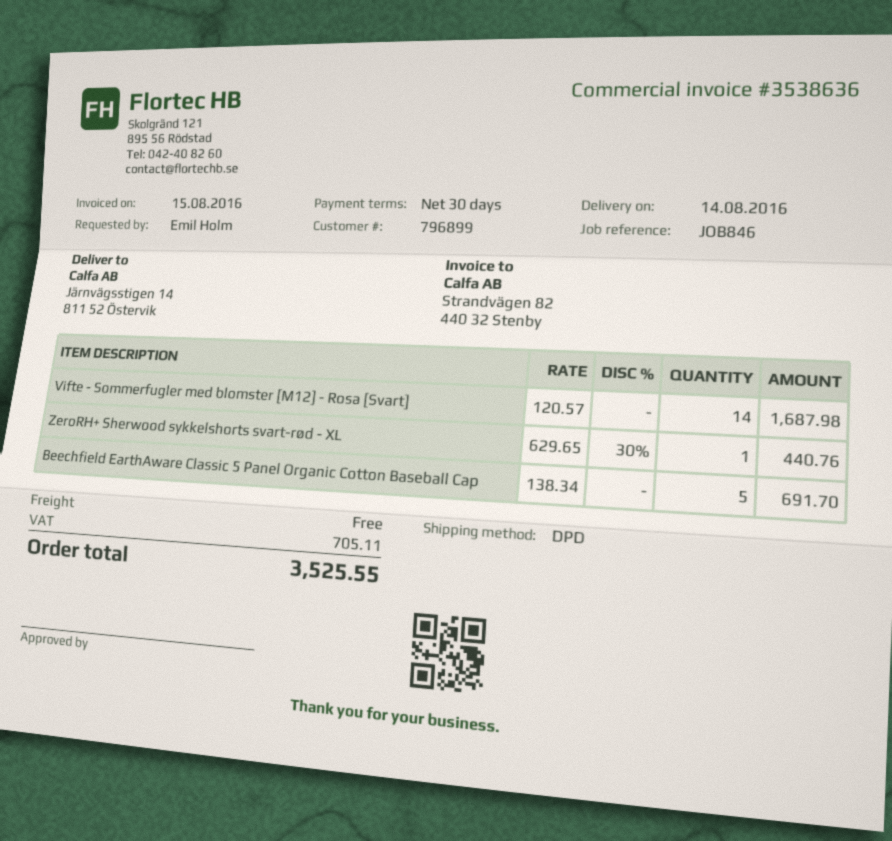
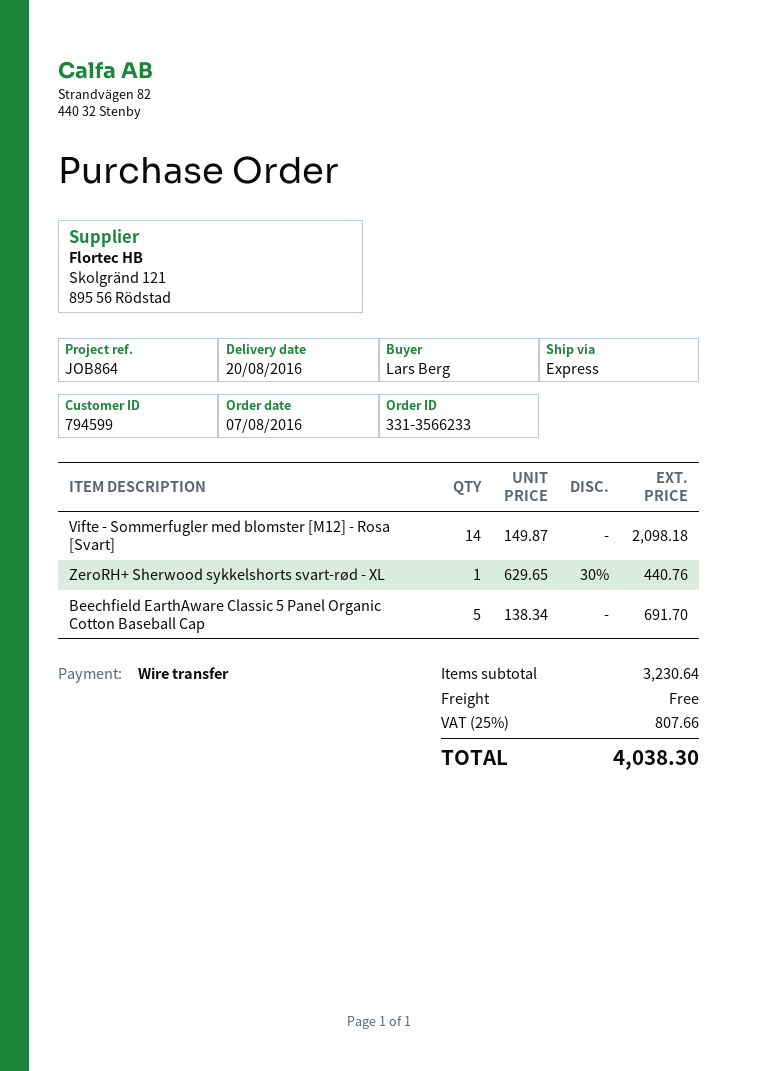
delivery date: 2016-08-14 -> 2016-08-20
customer number: 796899 -> 794599
reference: JOB846 -> JOB864
ordered by: Emil Holm -> Lars Berg
shipping method: DPD -> express
Vifte - Sommerfugler med blomster [M12] - Rosa [Svart]: 14 x 120.57 = 1687.98 -> 14 x 149.87 = 2098.18
tax: 705.11 -> 807.66
total: 3525.55 -> 4038.30

